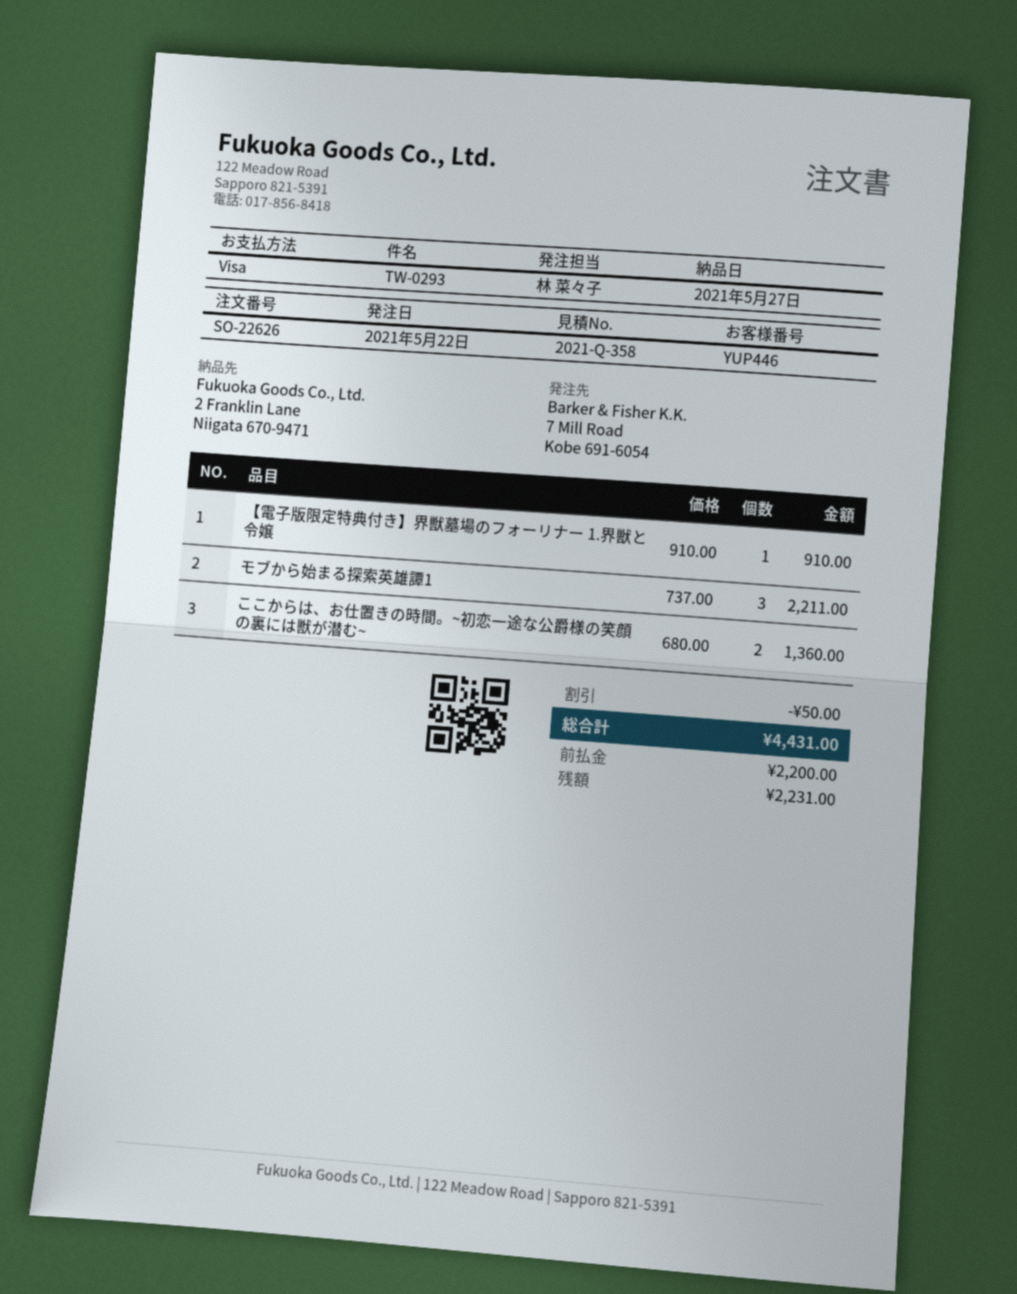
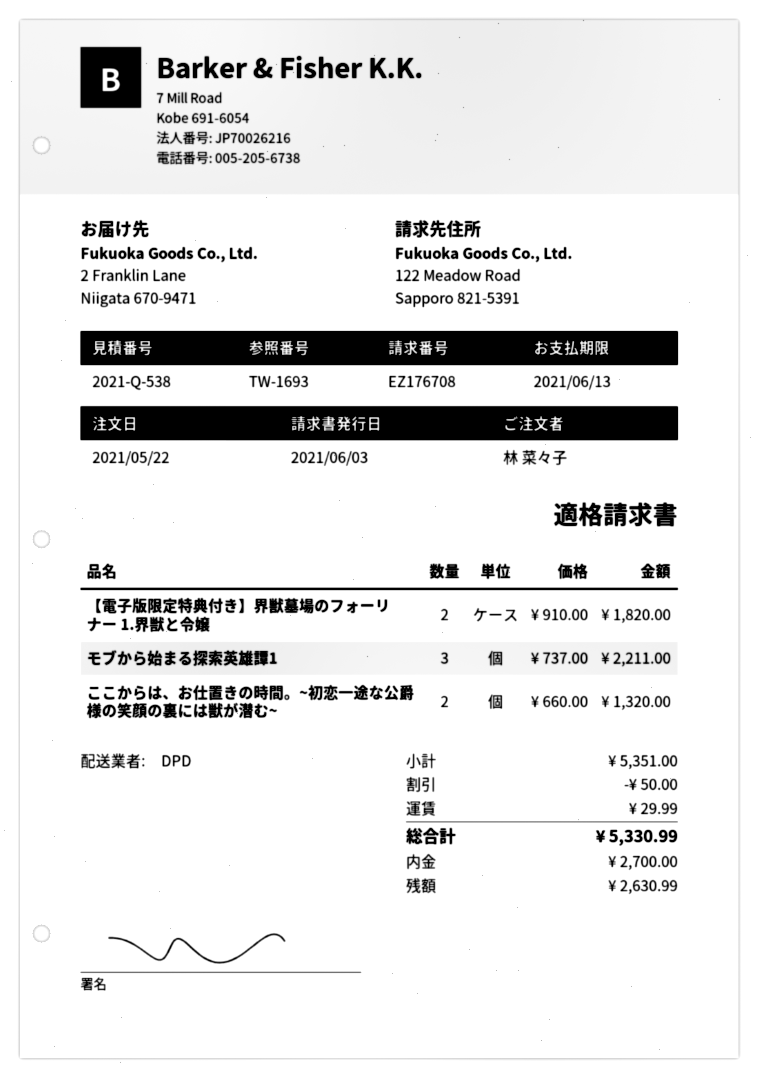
quote number: 2021-Q-358 -> 2021-Q-538
reference: TW-0293 -> TW-1693
【電子版限定特典付き】界獣墓場のフォーリナー 1.界獣と令嬢: 1 x 910.00 = 910.00 -> 2 x 910.00 = 1820.00
ここからは、お仕置きの時間。~初恋一途な公爵様の笑顔の裏には獣が潜む~: 2 x 680.00 = 1360.00 -> 2 x 660.00 = 1320.00
shipping: none -> 29.99
total: 4431.00 -> 5330.99
deposit: 2200.00 -> 2700.00
balance: 2231.00 -> 2630.99

